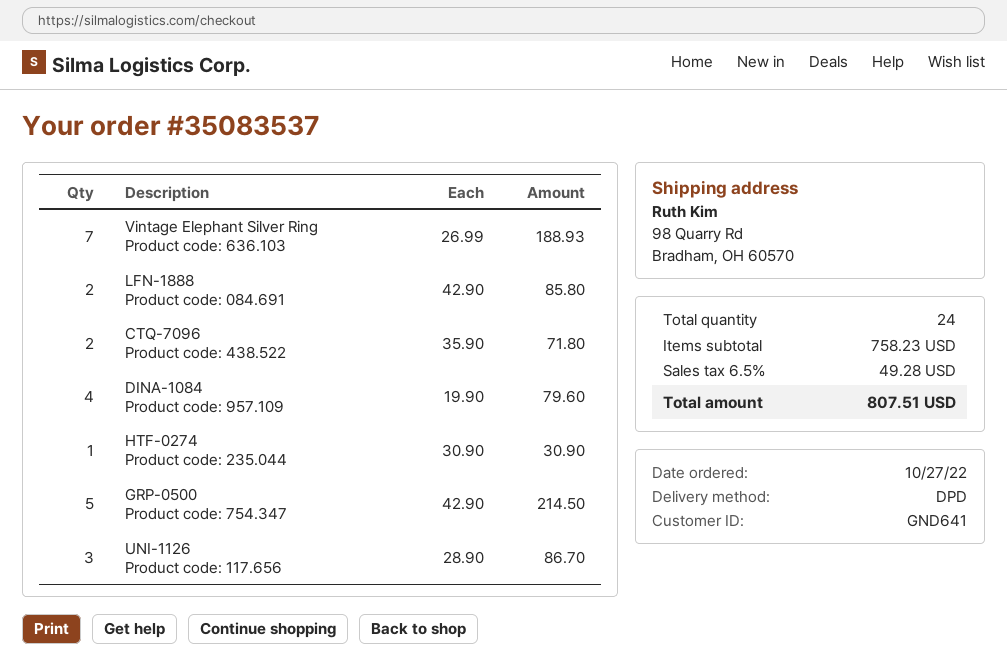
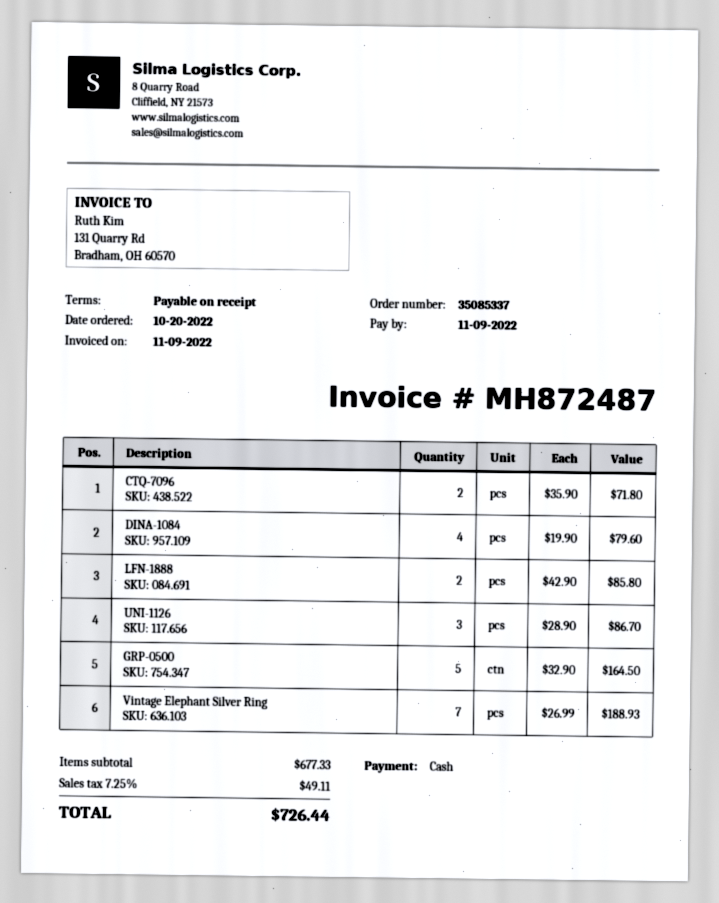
order number: 35083537 -> 35085337
order date: 2022-10-27 -> 2022-10-20
HTF-0274: 1 x 30.90 = 30.90 -> none
GRP-0500: 5 x 42.90 = 214.50 -> 5 x 32.90 = 164.50
subtotal: 758.23 -> 677.33
tax: 6.5% = 49.28 -> 7.25% = 49.11
total: 807.51 -> 726.44

